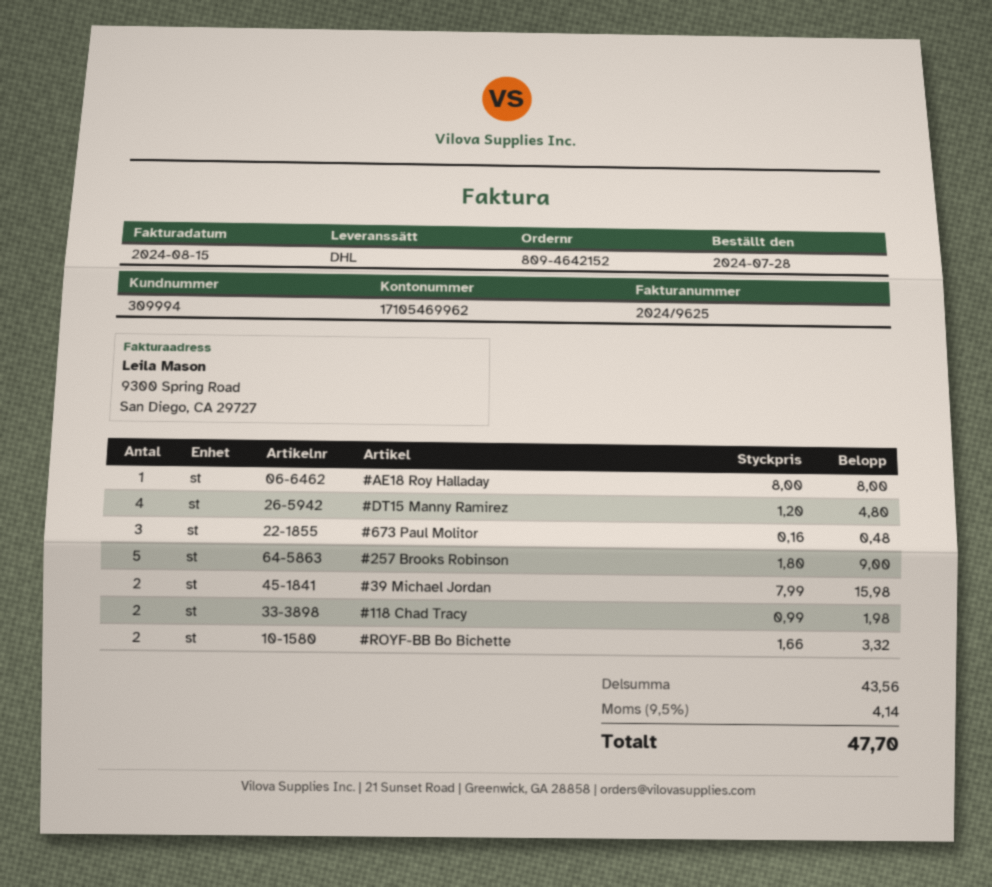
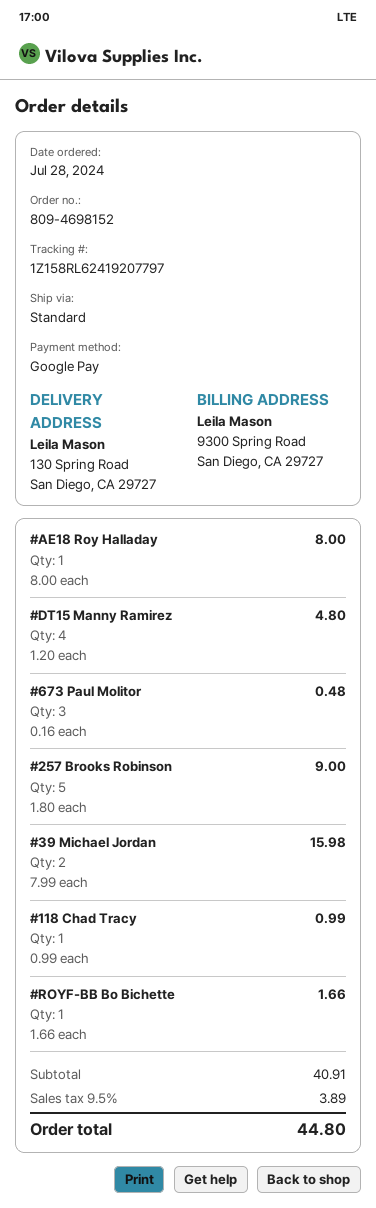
order number: 809-4642152 -> 809-4698152
shipping method: DHL -> standard
#118 Chad Tracy: 2 x 0.99 = 1.98 -> 1 x 0.99 = 0.99
#ROYF-BB Bo Bichette: 2 x 1.66 = 3.32 -> 1 x 1.66 = 1.66
subtotal: 43.56 -> 40.91
tax: 9.5% = 4.14 -> 9.5% = 3.89
total: 47.70 -> 44.80

